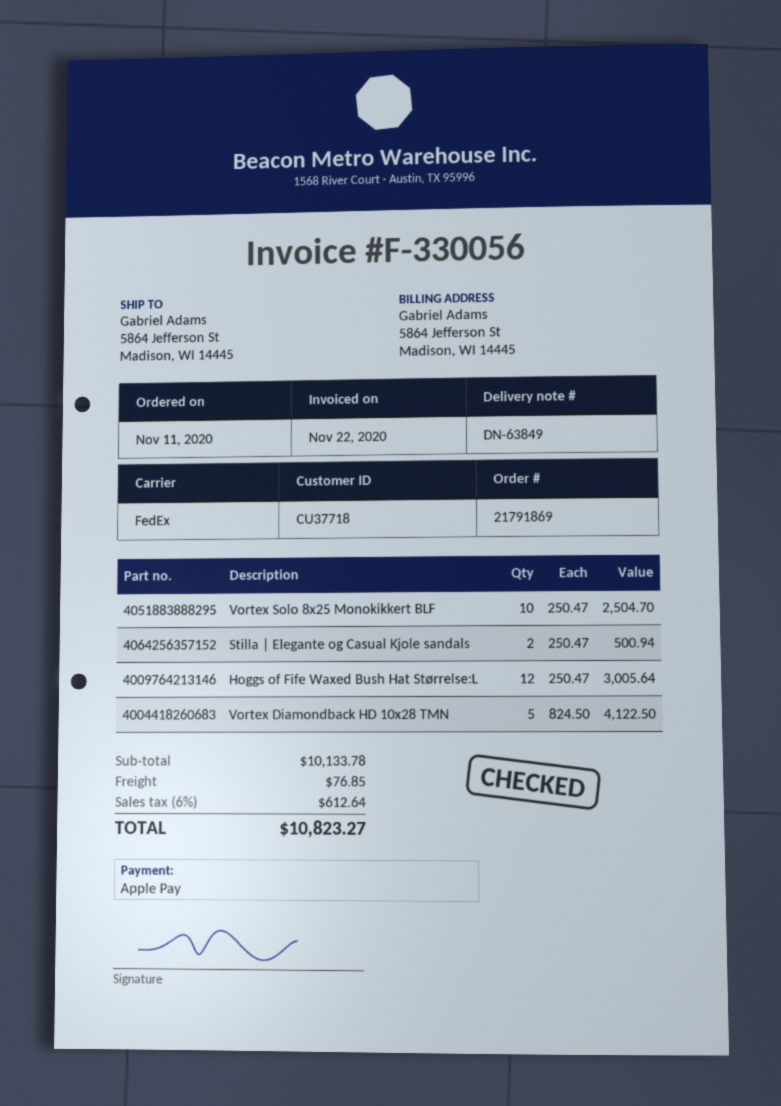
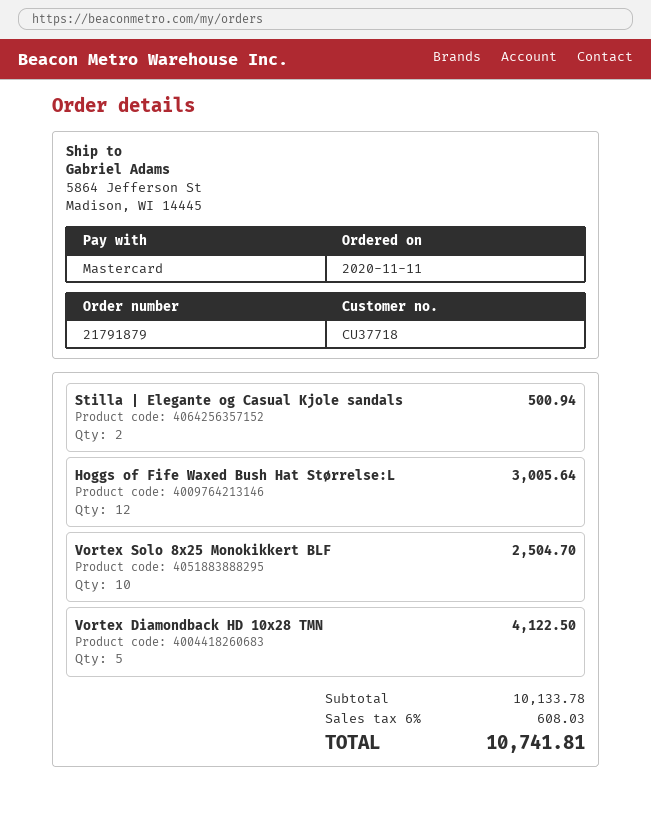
order number: 21791869 -> 21791879
payment method: Apple Pay -> Mastercard
shipping: 76.85 -> none
tax: 6% = 612.64 -> 6% = 608.03
total: 10823.27 -> 10741.81

